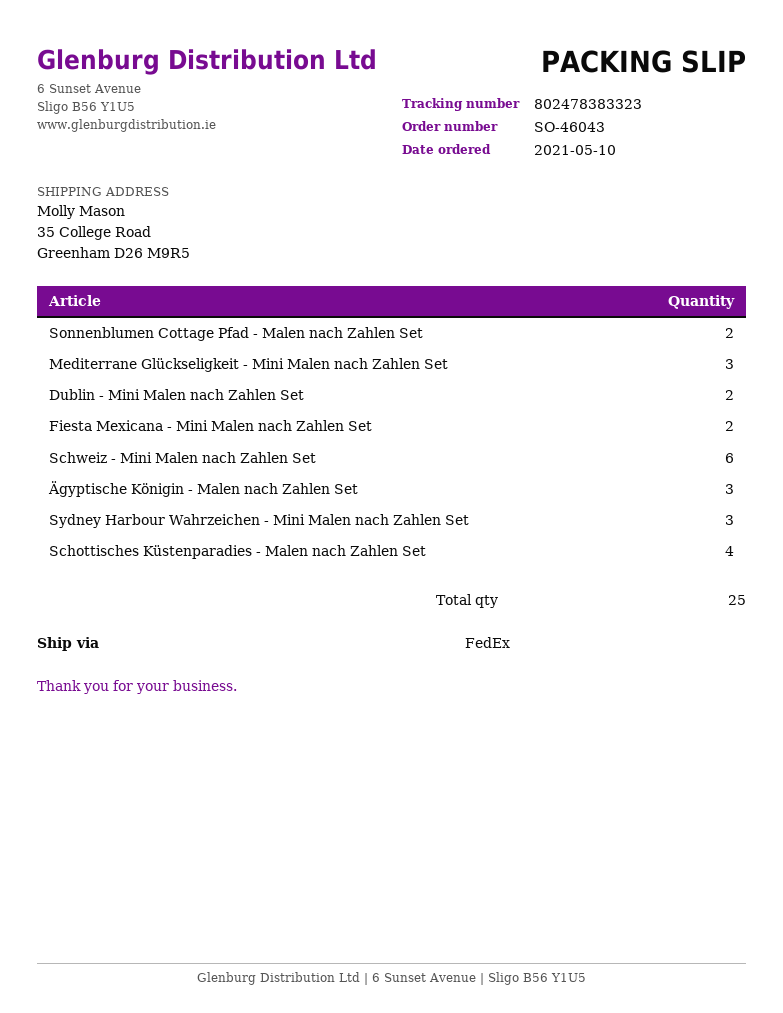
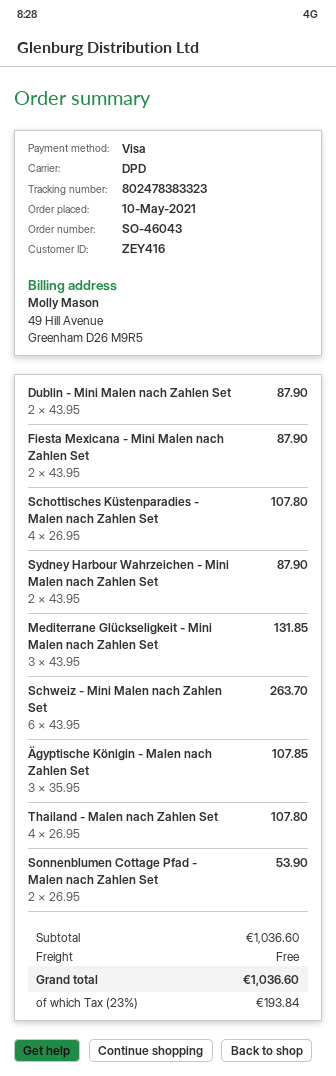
shipping method: FedEx -> DPD
Sydney Harbour Wahrzeichen - Mini Malen nach Zahlen Set: 3 -> 2
Thailand - Malen nach Zahlen Set: none -> 4

